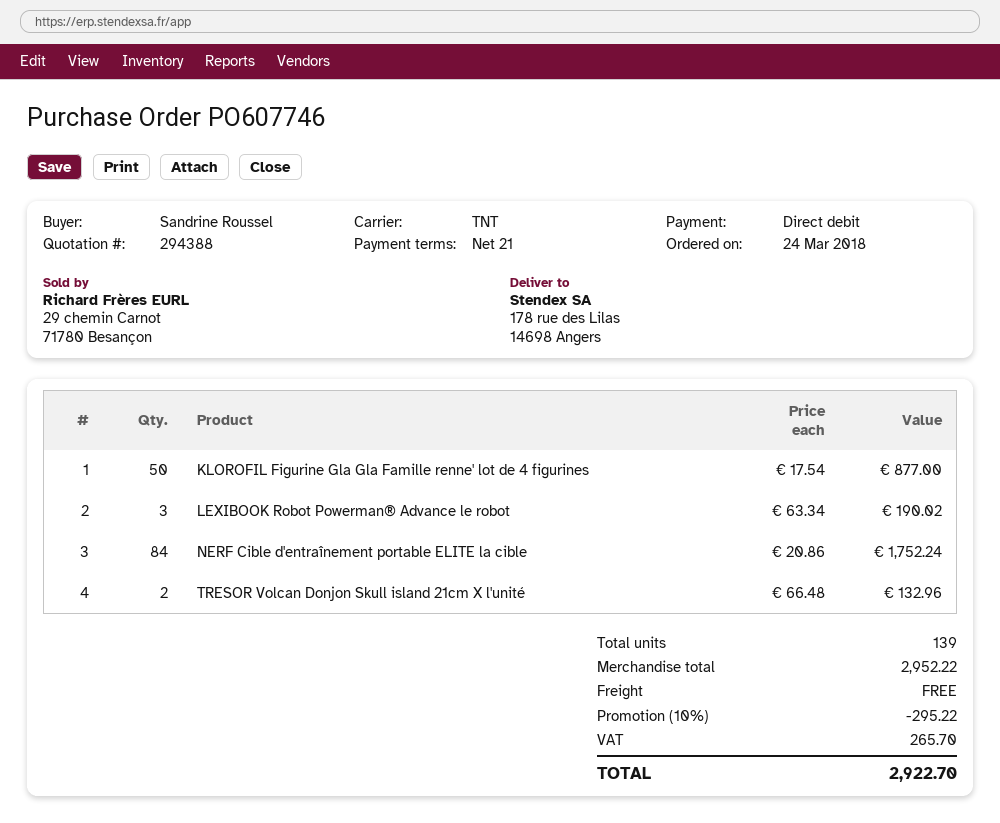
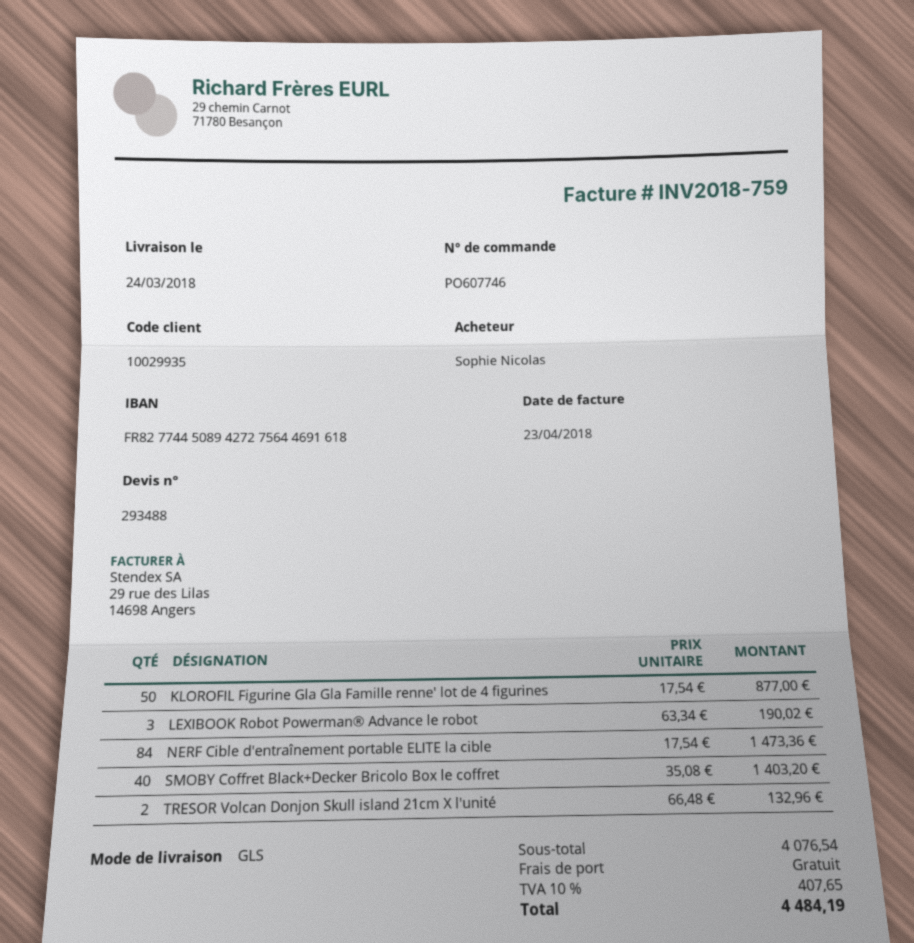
quote number: 294388 -> 293488
ordered by: Sandrine Roussel -> Sophie Nicolas
shipping method: TNT -> GLS
NERF Cible d'entraînement portable ELITE la cible: 84 x 20.86 = 1752.24 -> 84 x 17.54 = 1473.36
SMOBY Coffret Black+Decker Bricolo Box le coffret: none -> 40 x 35.08 = 1403.20
subtotal: 2952.22 -> 4076.54
discount: 10% = 295.22 -> none
tax: 265.70 -> 407.65
total: 2922.70 -> 4484.19

